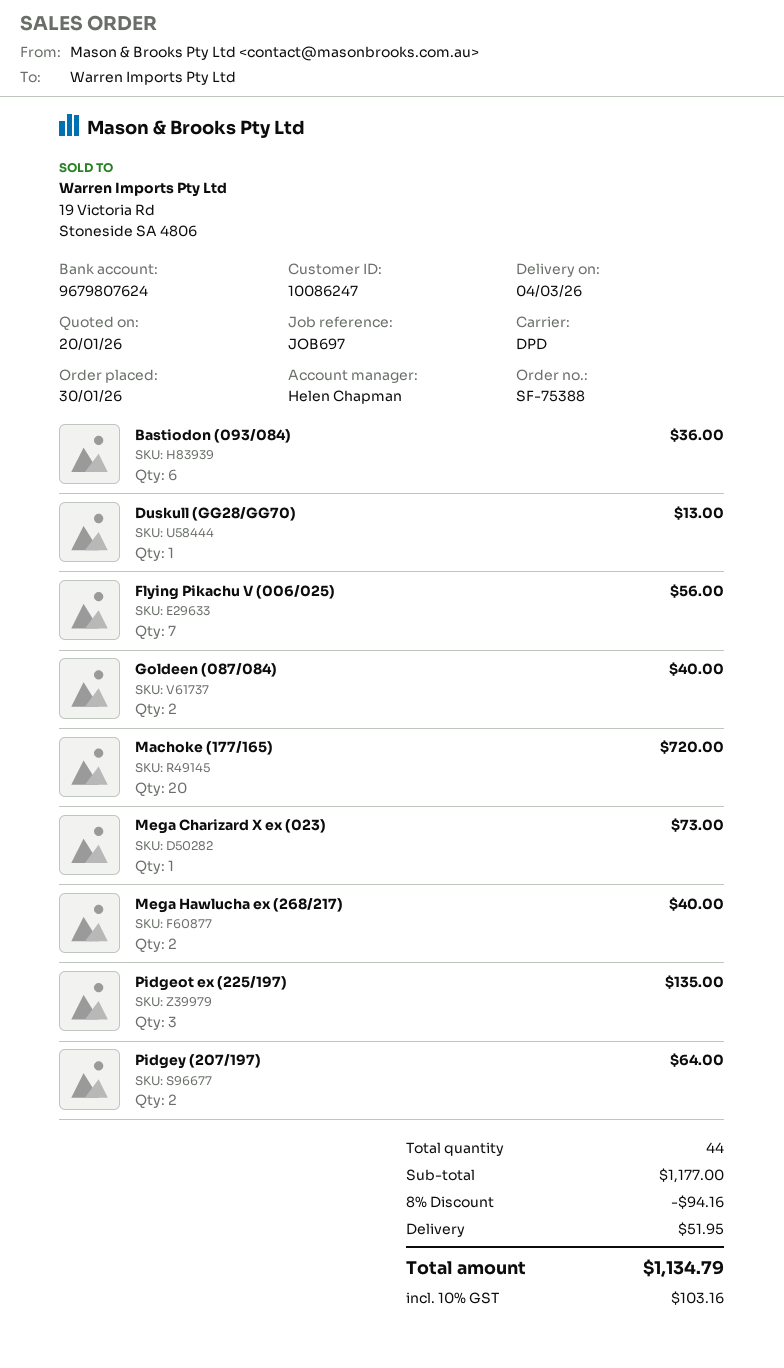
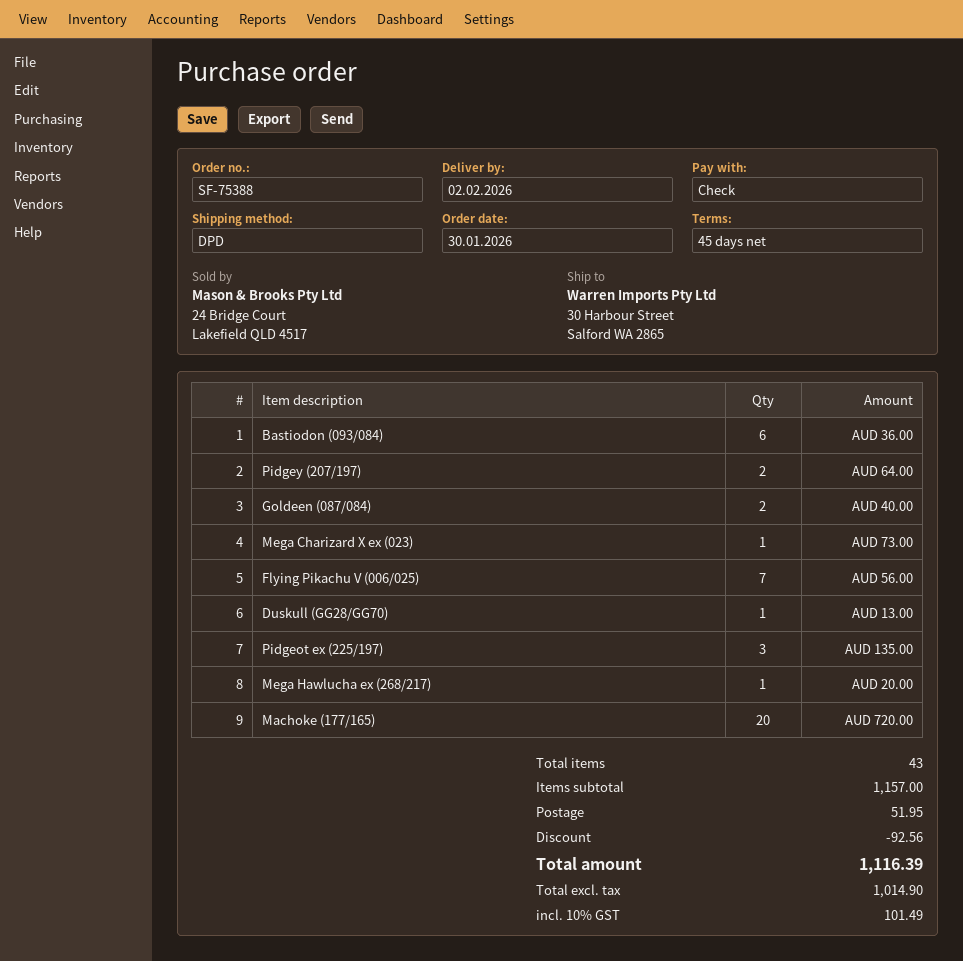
delivery date: 2026-03-04 -> 2026-02-02
Mega Hawlucha ex (268/217): 2 for 40.00 -> 1 for 20.00
total quantity: 44 -> 43
subtotal: 1177.00 -> 1157.00
discount: 94.16 -> 92.56
tax: 10% = 103.16 -> 10% = 101.49
total: 1134.79 -> 1116.39

